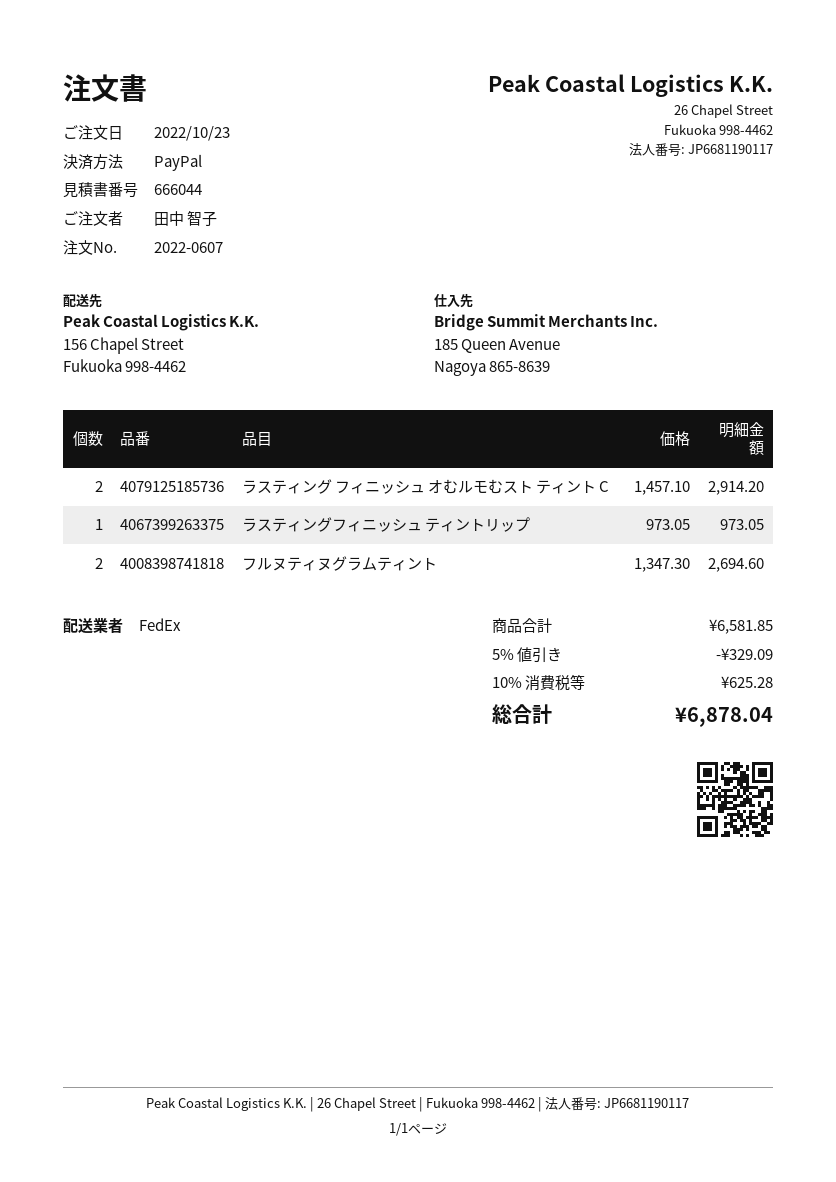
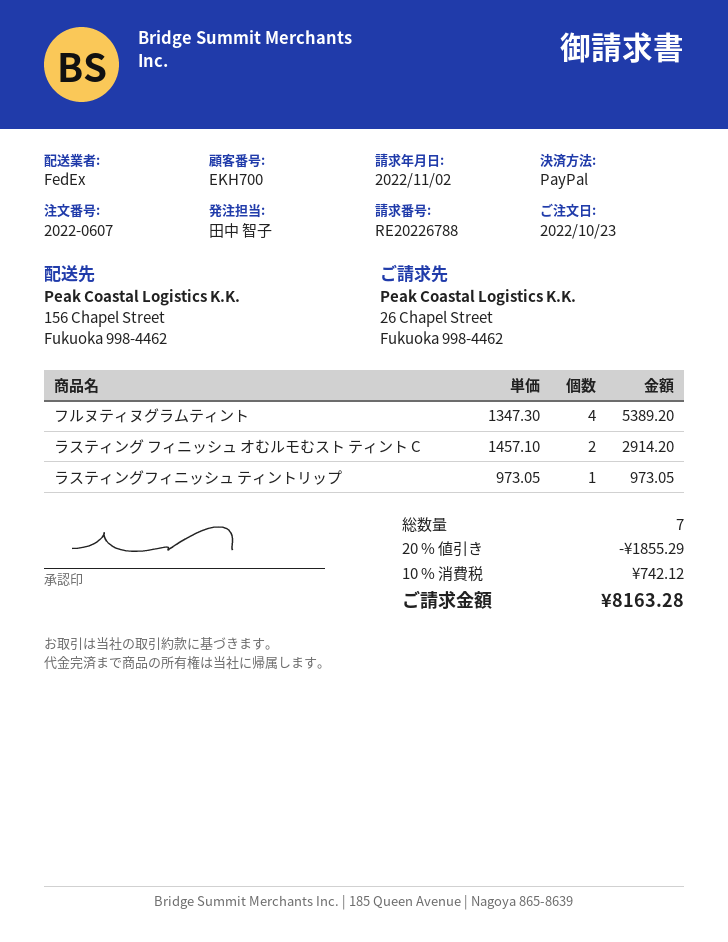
フルヌティヌグラムティント: 2 x 1347.30 = 2694.60 -> 4 x 1347.30 = 5389.20
discount: 5% = 329.09 -> 20% = 1855.29
tax: 10% = 625.28 -> 10% = 742.12
total: 6878.04 -> 8163.28

